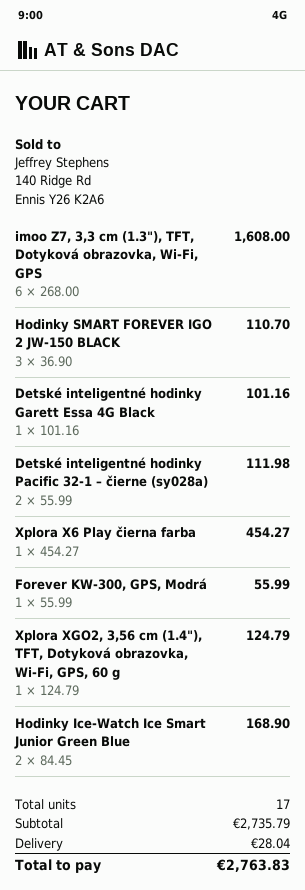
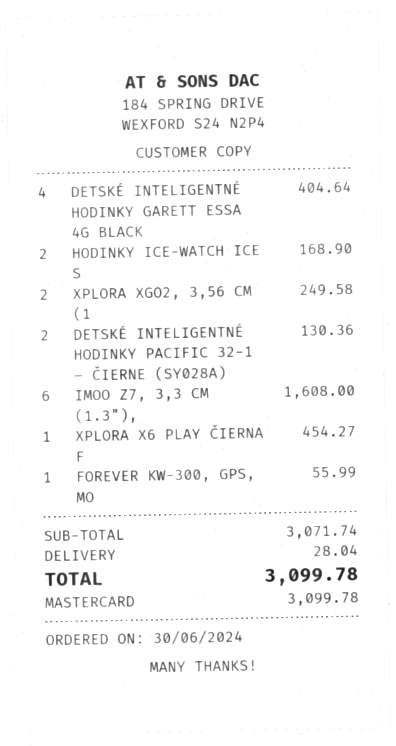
Hodinky SMART FOREVER IGO 2 JW-150 BLACK: 3 for 110.70 -> none
Detské inteligentné hodinky Garett Essa 4G Black: 1 for 101.16 -> 4 for 404.64
Detské inteligentné hodinky Pacific 32-1 – čierne (sy028a): 2 for 111.98 -> 2 for 130.36
Xplora XGO2, 3,56 cm (1.4"), TFT, Dotyková obrazovka, Wi-Fi, GPS, 60 g: 1 for 124.79 -> 2 for 249.58
subtotal: 2735.79 -> 3071.74
total: 2763.83 -> 3099.78

